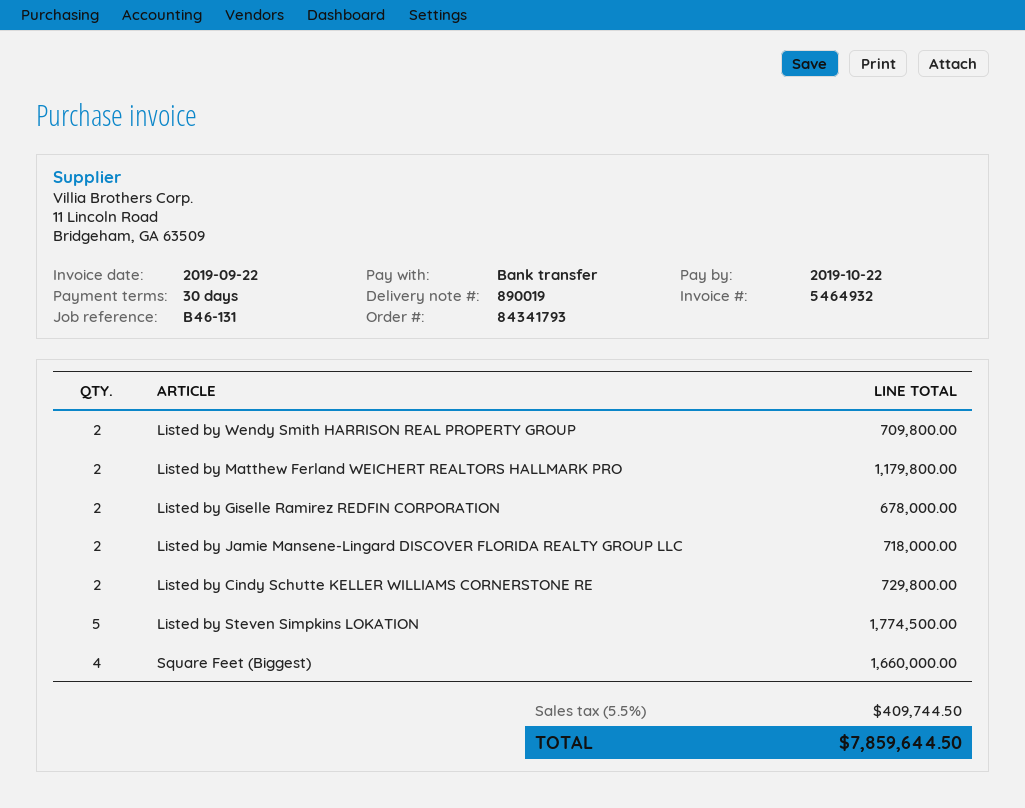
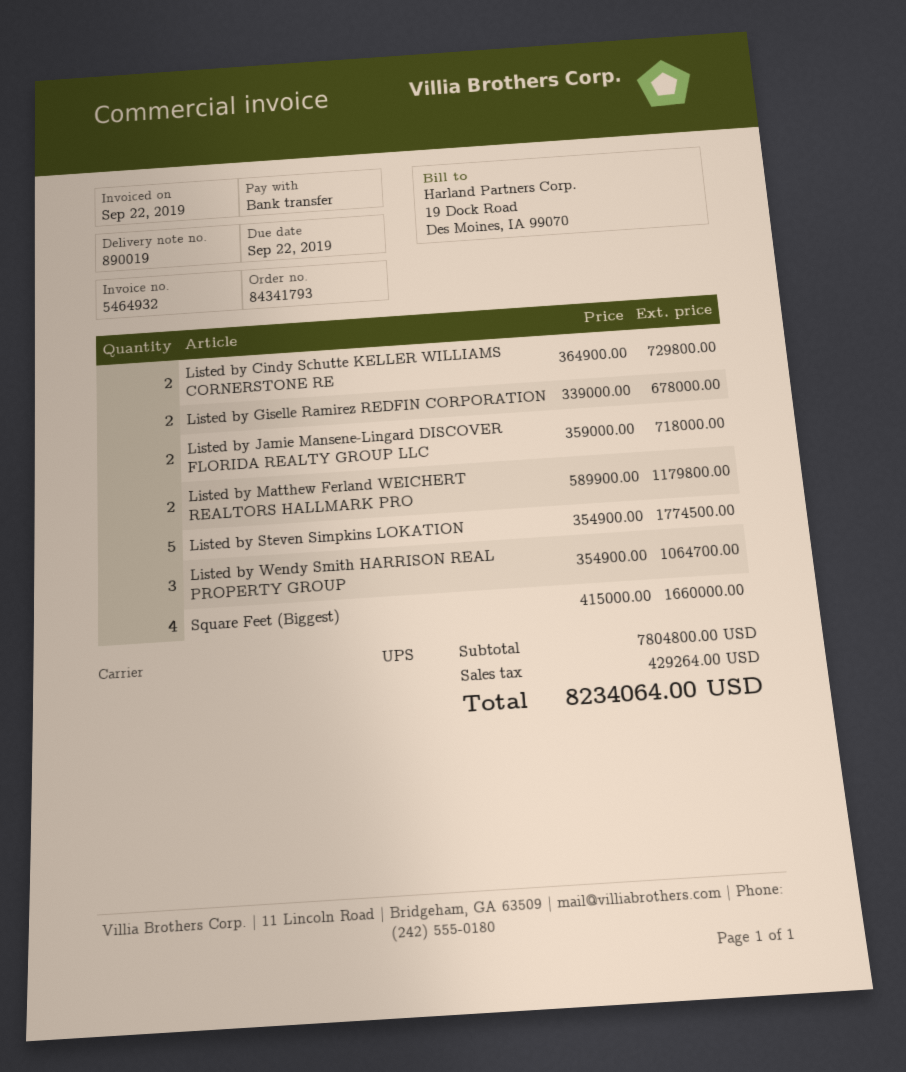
due date: 2019-10-22 -> 2019-09-22
Listed by Wendy Smith HARRISON REAL PROPERTY GROUP: 2 for 709800.00 -> 3 for 1064700.00
tax: 409744.50 -> 429264.00
total: 7859644.50 -> 8234064.00

